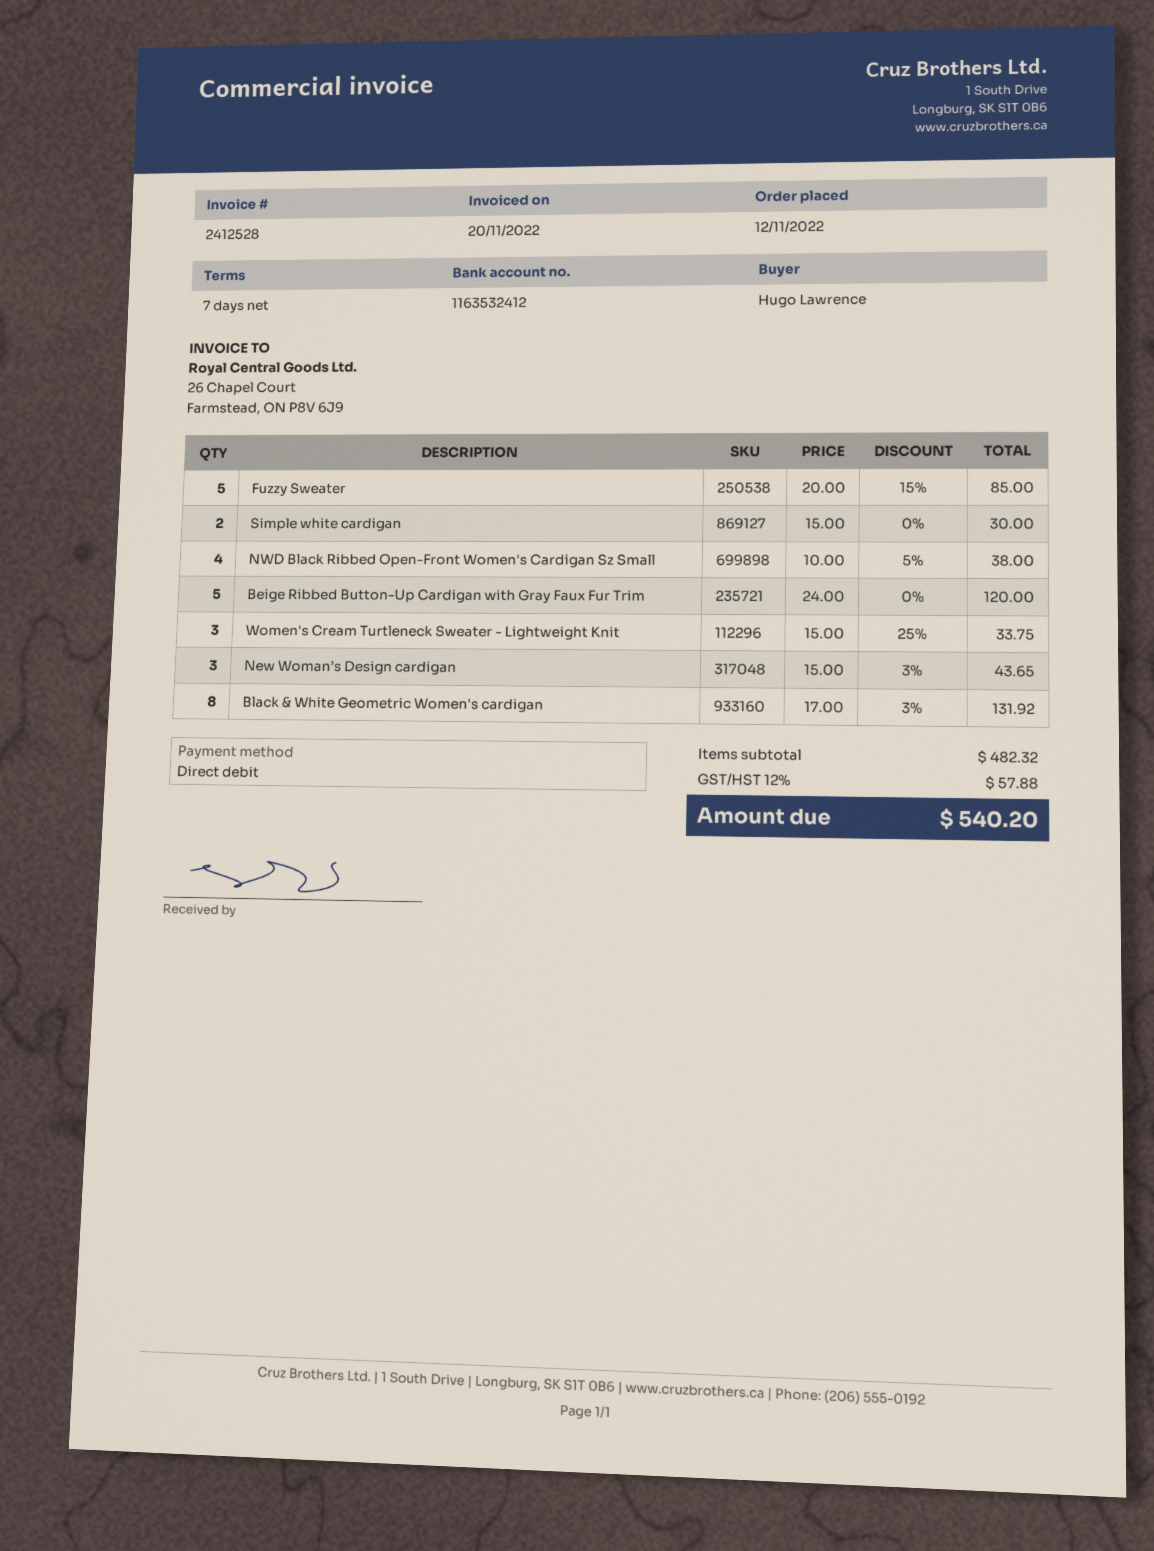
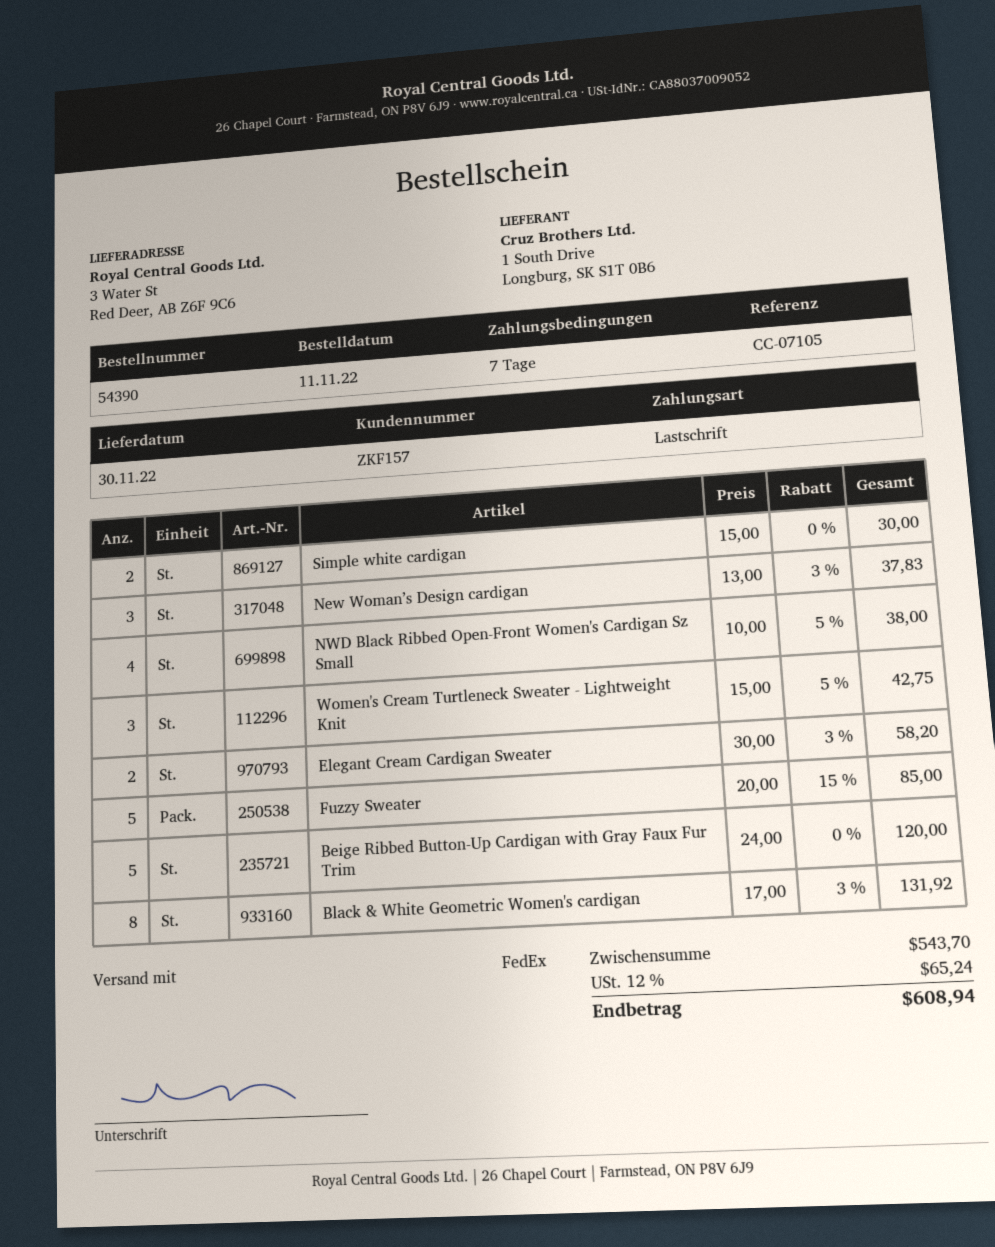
order date: 2022-11-12 -> 2022-11-11
Women's Cream Turtleneck Sweater - Lightweight Knit: 3 x 15.00 - 25% = 33.75 -> 3 x 15.00 - 5% = 42.75
New Woman’s Design cardigan: 3 x 15.00 - 3% = 43.65 -> 3 x 13.00 - 3% = 37.83
Elegant Cream Cardigan Sweater: none -> 2 x 30.00 - 3% = 58.20
subtotal: 482.32 -> 543.70
tax: 12% = 57.88 -> 12% = 65.24
total: 540.20 -> 608.94

